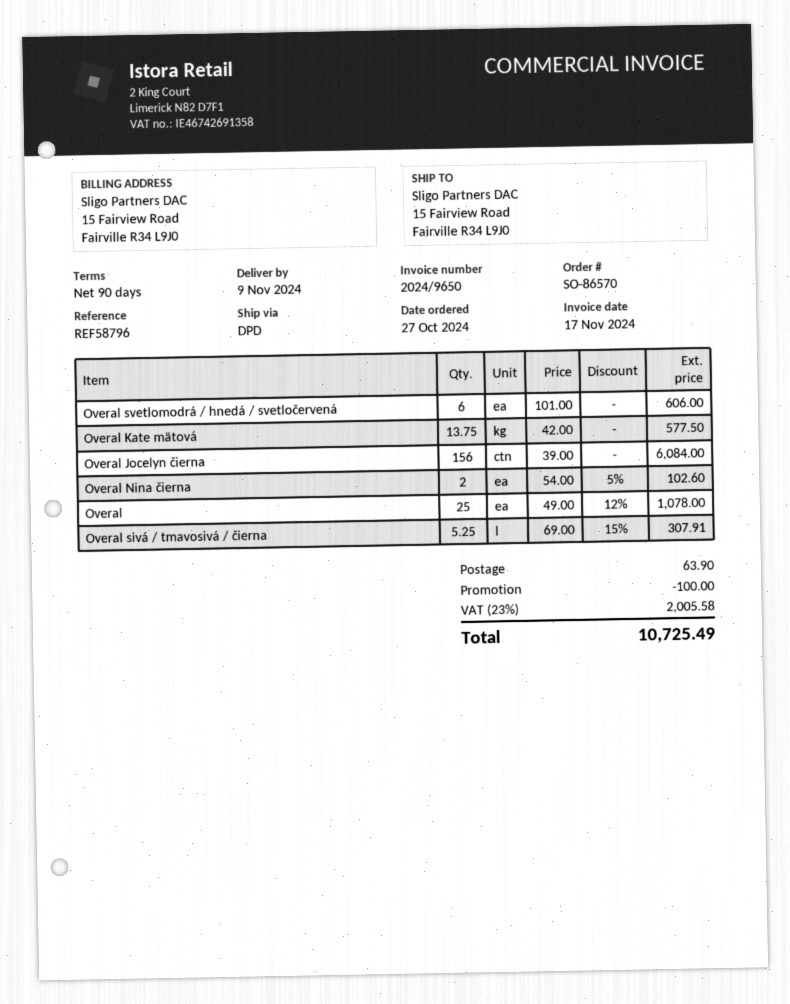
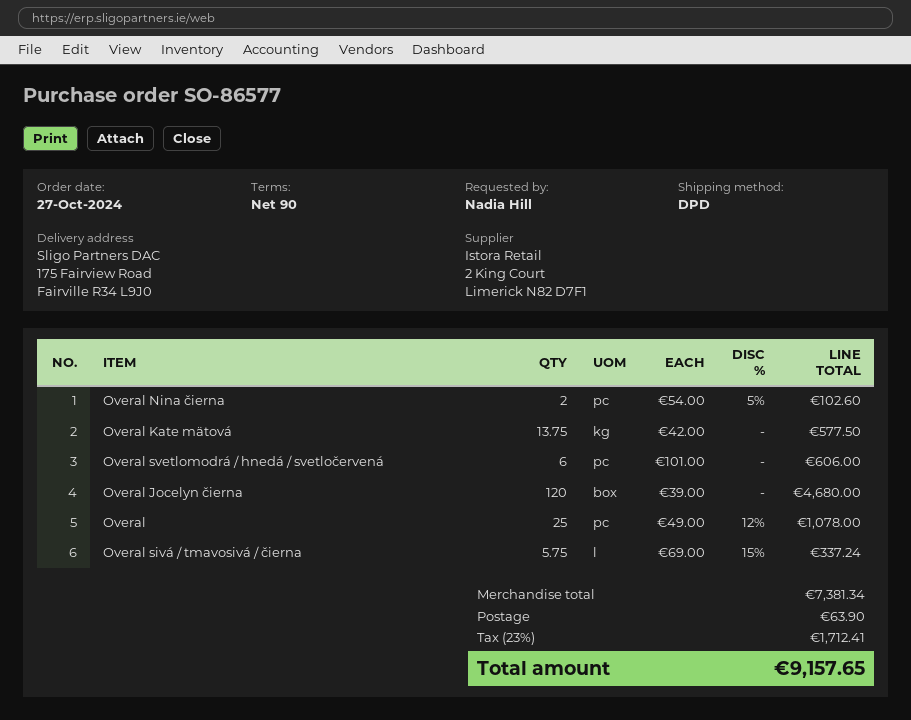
order number: SO-86570 -> SO-86577
ship to: 15 Fairview Road, Fairville R34 L9J0 -> 175 Fairview Road, Fairville R34 L9J0
Overal Jocelyn čierna: 156 x 39.00 = 6084.00 -> 120 x 39.00 = 4680.00
Overal sivá / tmavosivá / čierna: 5.25 x 69.00 - 15% = 307.91 -> 5.75 x 69.00 - 15% = 337.24
discount: 100.00 -> none
tax: 23% = 2005.58 -> 23% = 1712.41
total: 10725.49 -> 9157.65

